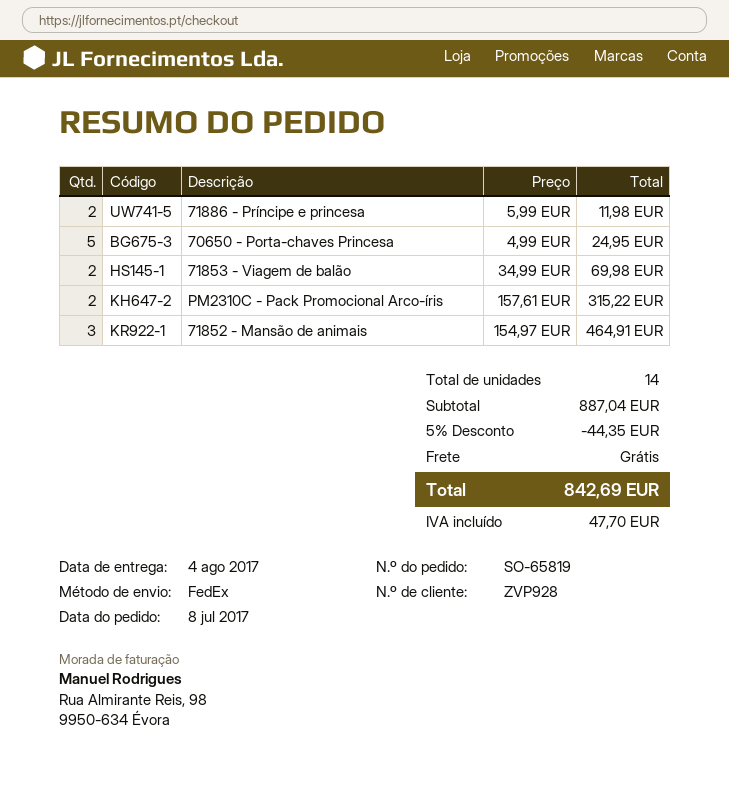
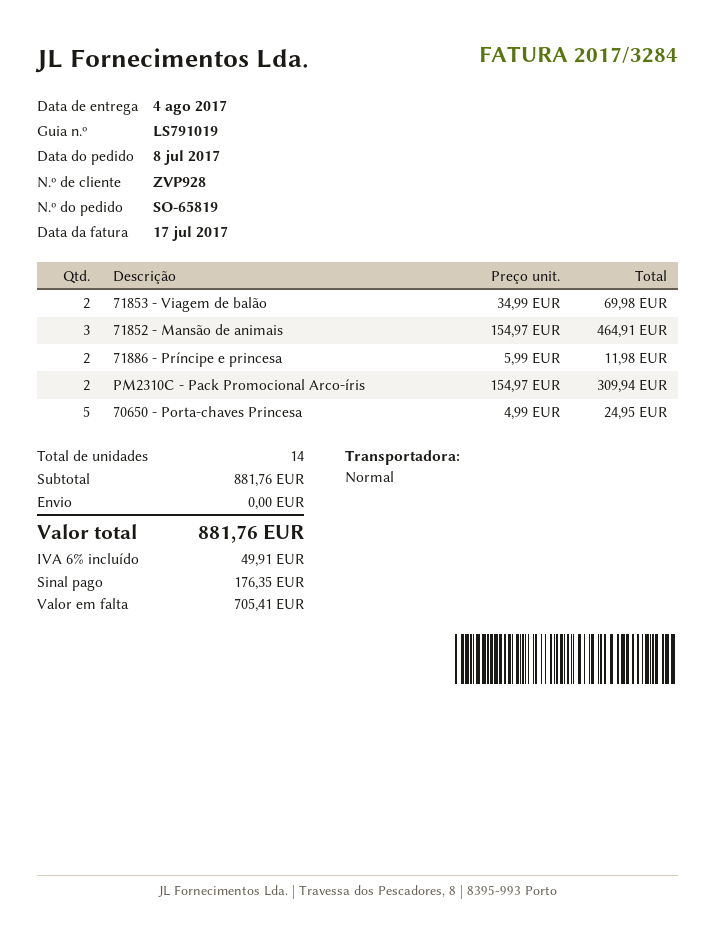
shipping method: FedEx -> standard
PM2310C - Pack Promocional Arco-íris: 2 x 157.61 = 315.22 -> 2 x 154.97 = 309.94
subtotal: 887.04 -> 881.76
discount: 5% = 44.35 -> none
tax: 47.70 -> 49.91
total: 842.69 -> 881.76

